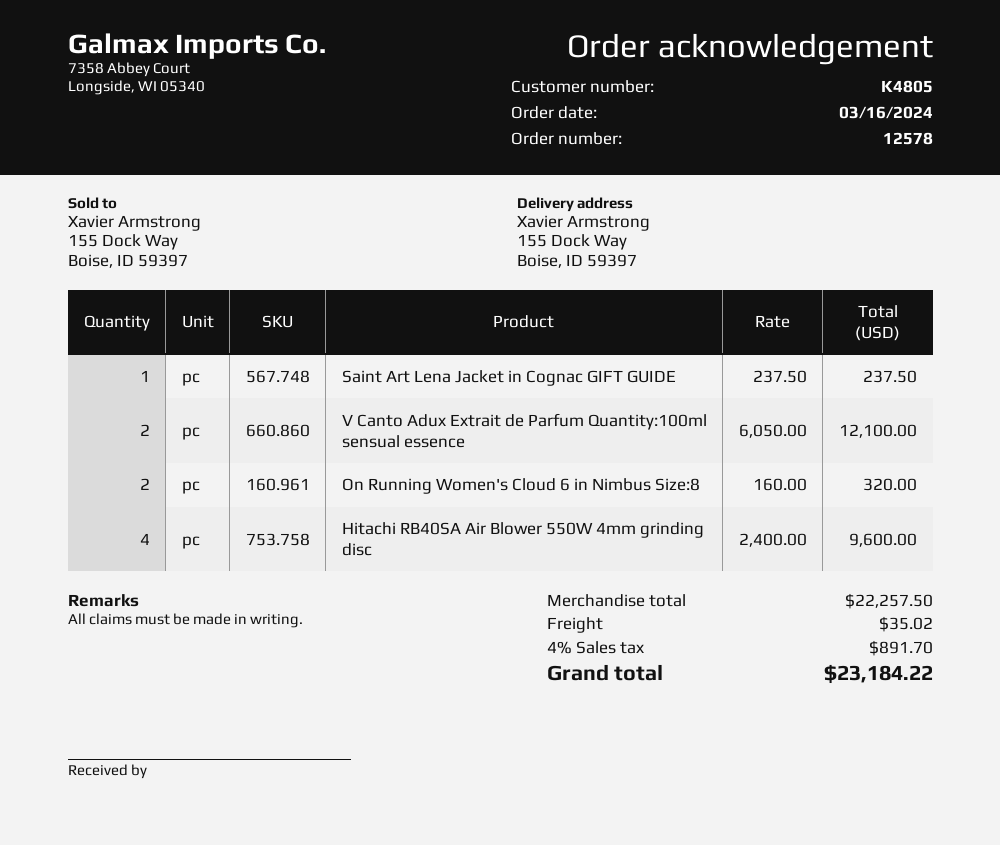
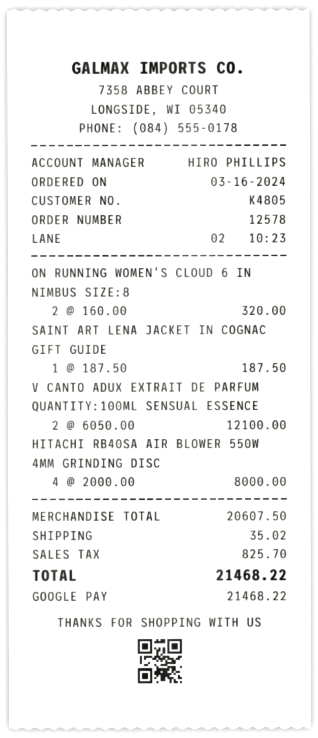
Saint Art Lena Jacket in Cognac GIFT GUIDE: 1 x 237.50 = 237.50 -> 1 x 187.50 = 187.50
Hitachi RB40SA Air Blower 550W 4mm grinding disc: 4 x 2400.00 = 9600.00 -> 4 x 2000.00 = 8000.00
subtotal: 22257.50 -> 20607.50
tax: 891.70 -> 825.70
total: 23184.22 -> 21468.22

